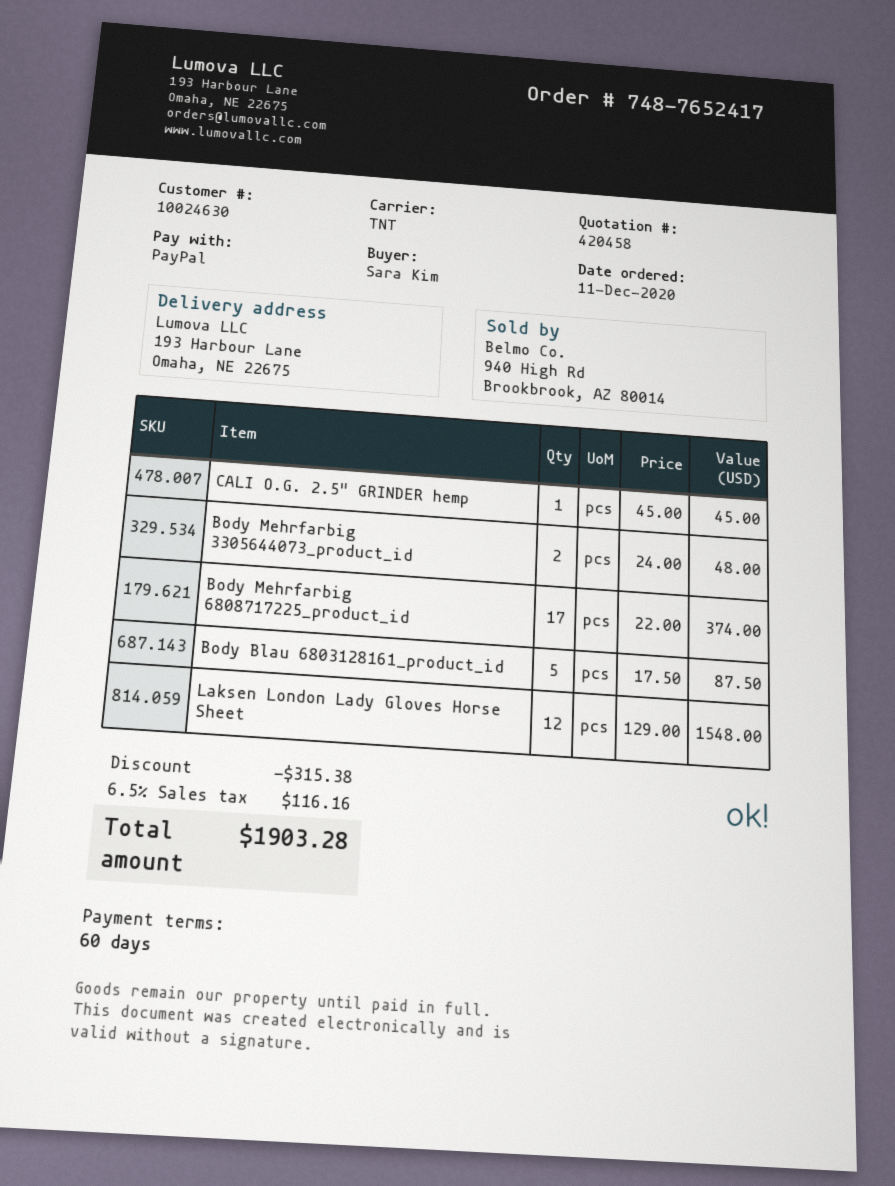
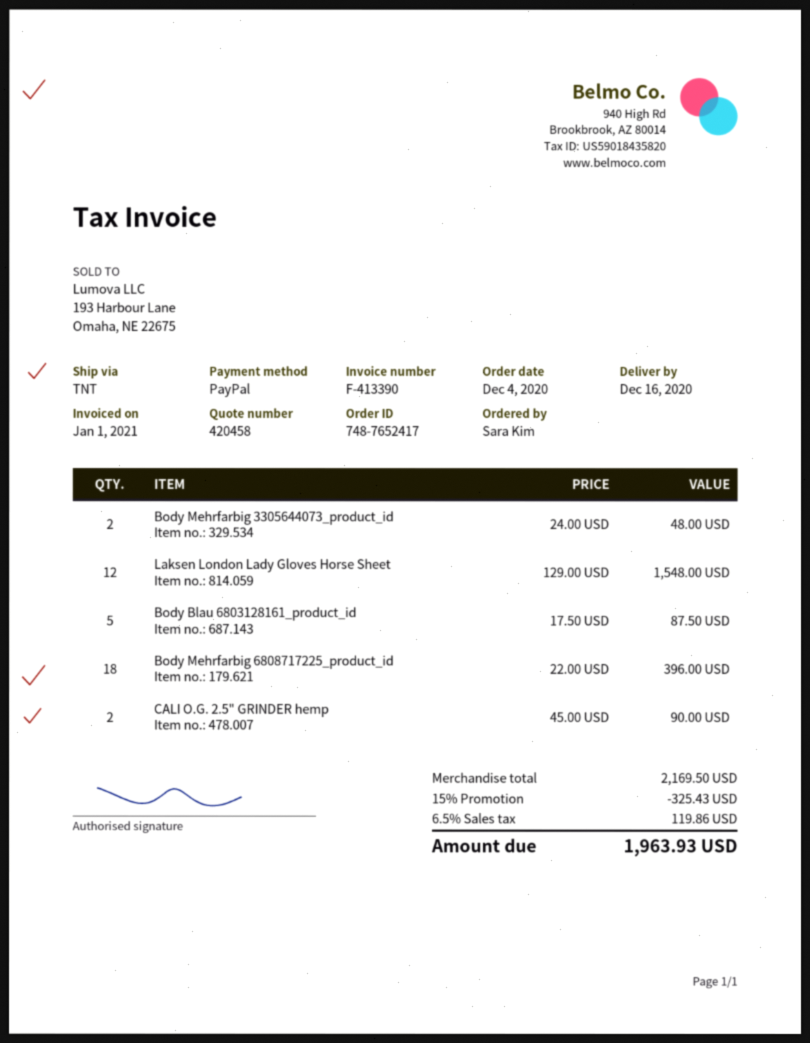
order date: 2020-12-11 -> 2020-12-04
CALI O.G. 2.5" GRINDER hemp: 1 x 45.00 = 45.00 -> 2 x 45.00 = 90.00
Body Mehrfarbig 6808717225_product_id: 17 x 22.00 = 374.00 -> 18 x 22.00 = 396.00
discount: 315.38 -> 325.43
tax: 6.5% = 116.16 -> 6.5% = 119.86
total: 1903.28 -> 1963.93

